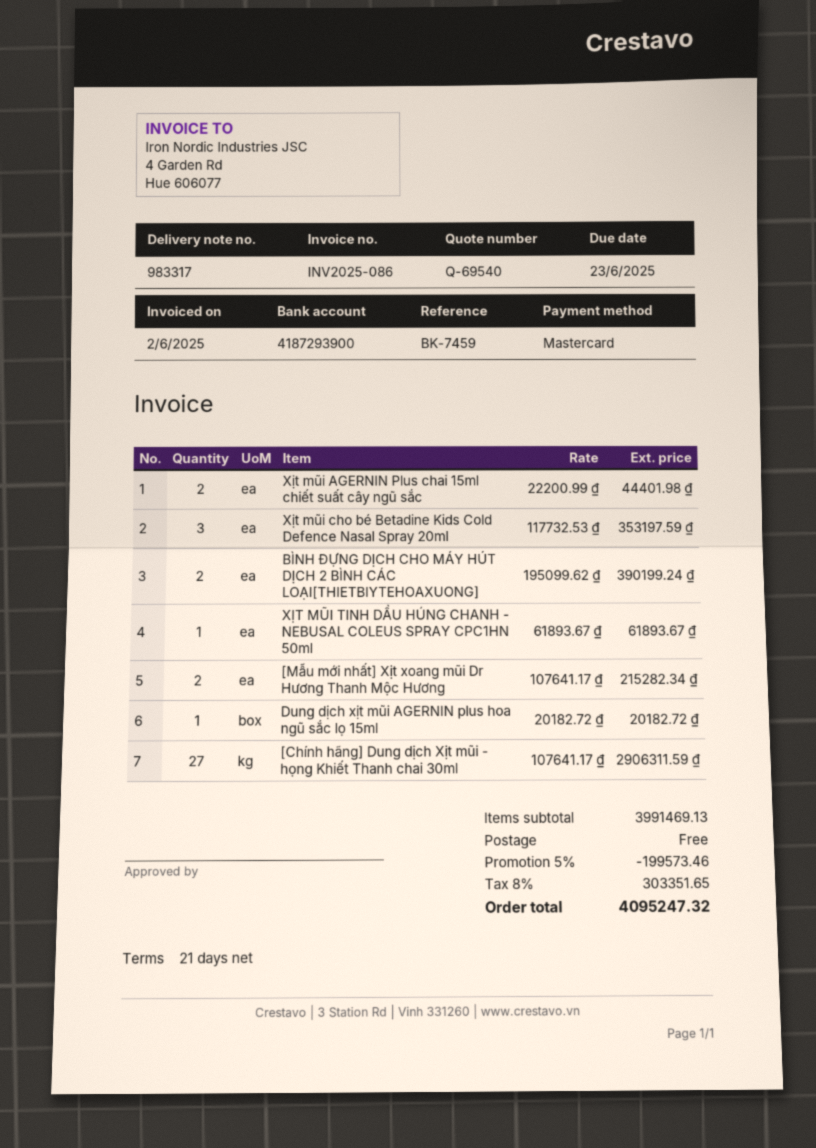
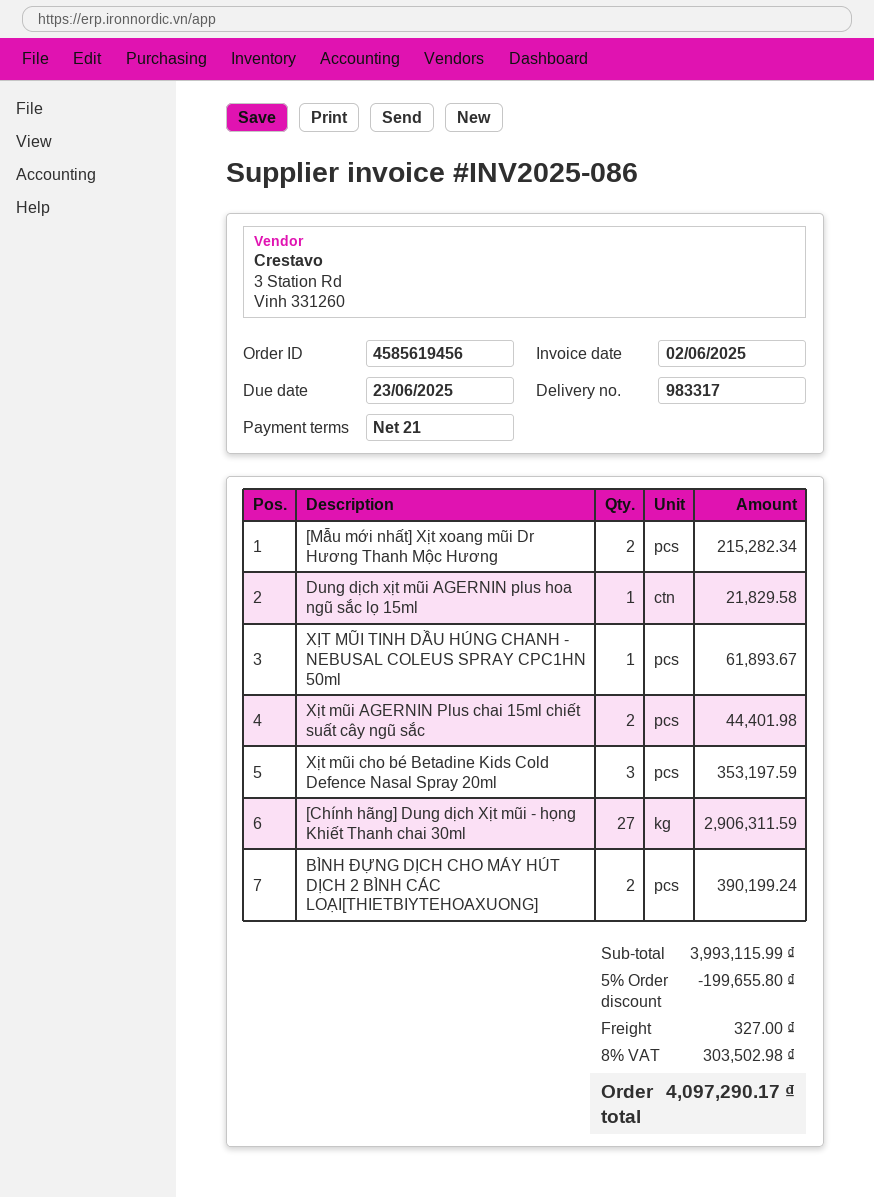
Dung dịch xịt mũi AGERNIN plus hoa ngũ sắc lọ 15ml: 1 for 20182.72 -> 1 for 21829.58
subtotal: 3991469.13 -> 3993115.99
discount: 5% = 199573.46 -> 5% = 199655.80
shipping: 0.00 -> 327.00
tax: 8% = 303351.65 -> 8% = 303502.98
total: 4095247.32 -> 4097290.17

